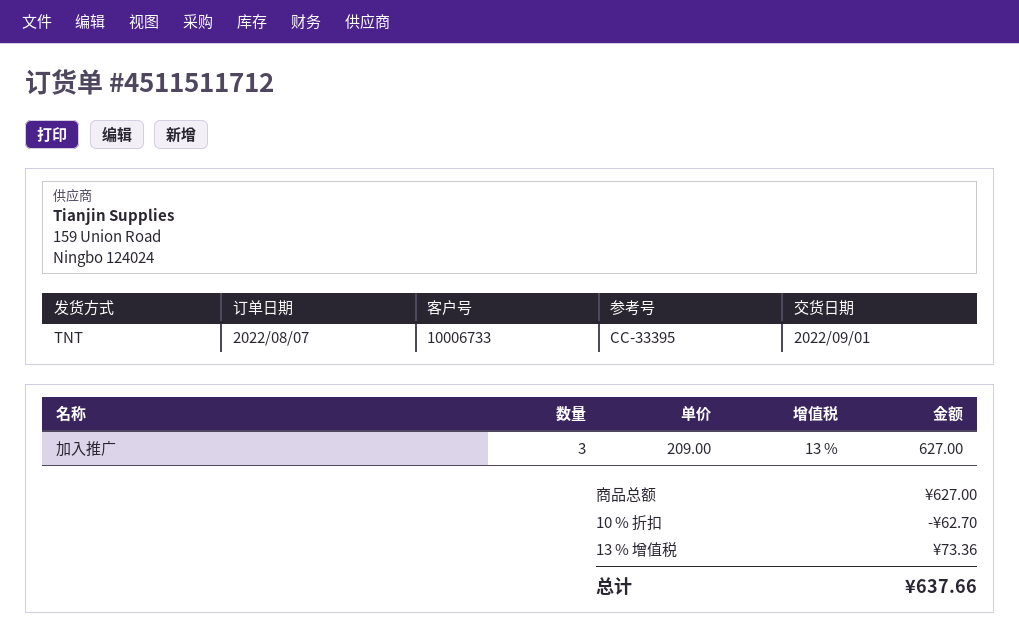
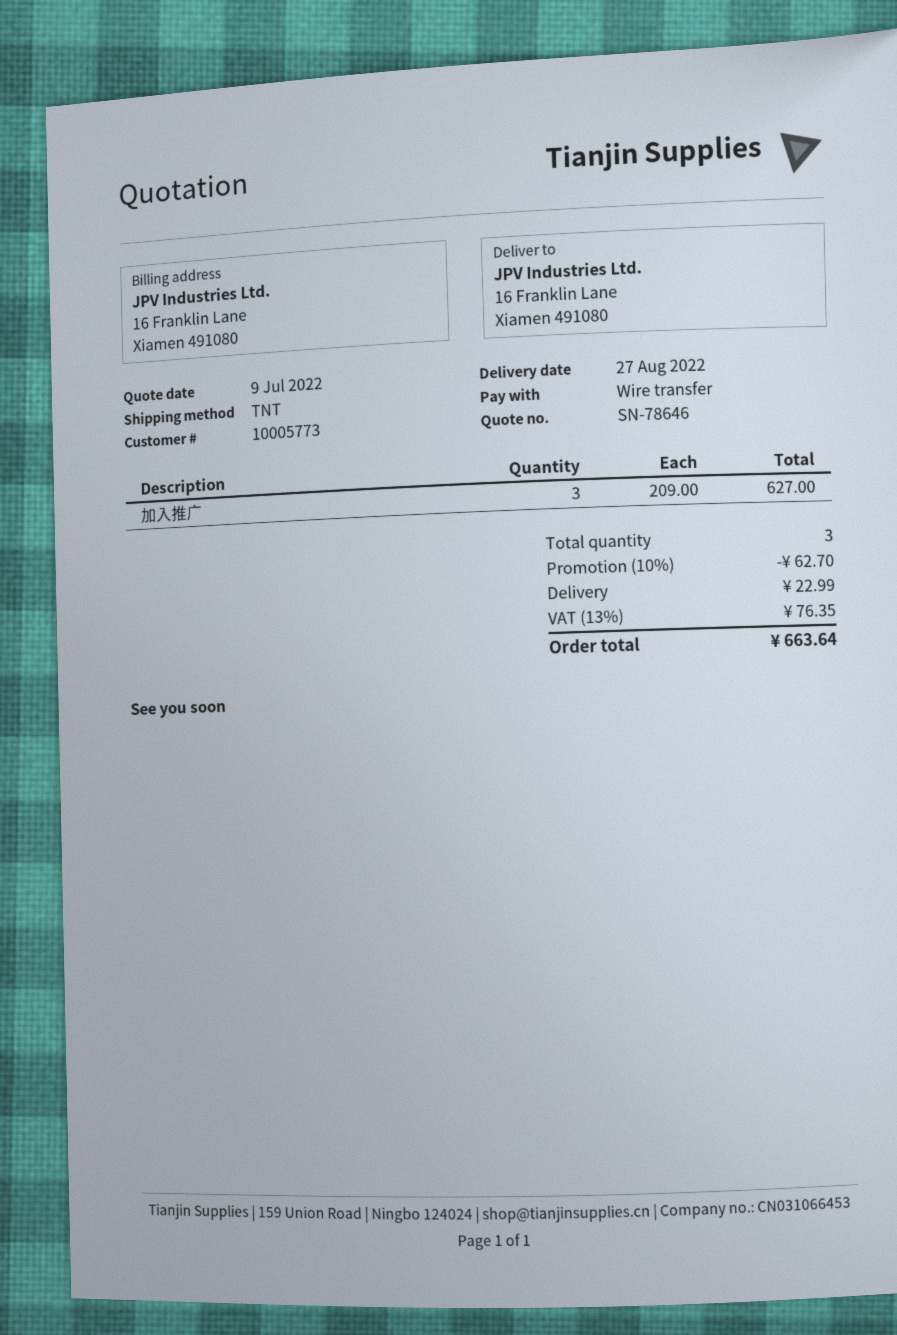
delivery date: 2022-09-01 -> 2022-08-27
customer number: 10006733 -> 10005773
shipping: none -> 22.99
tax: 13% = 73.36 -> 13% = 76.35
total: 637.66 -> 663.64

